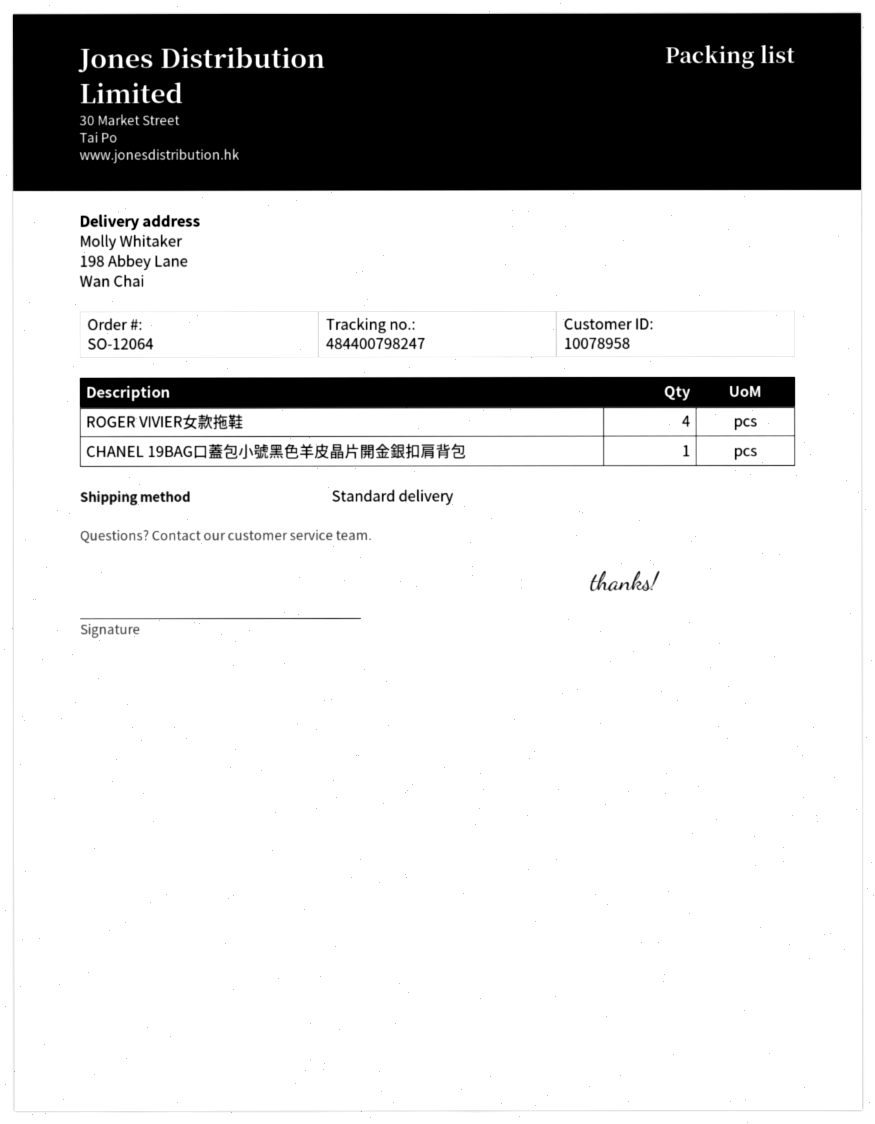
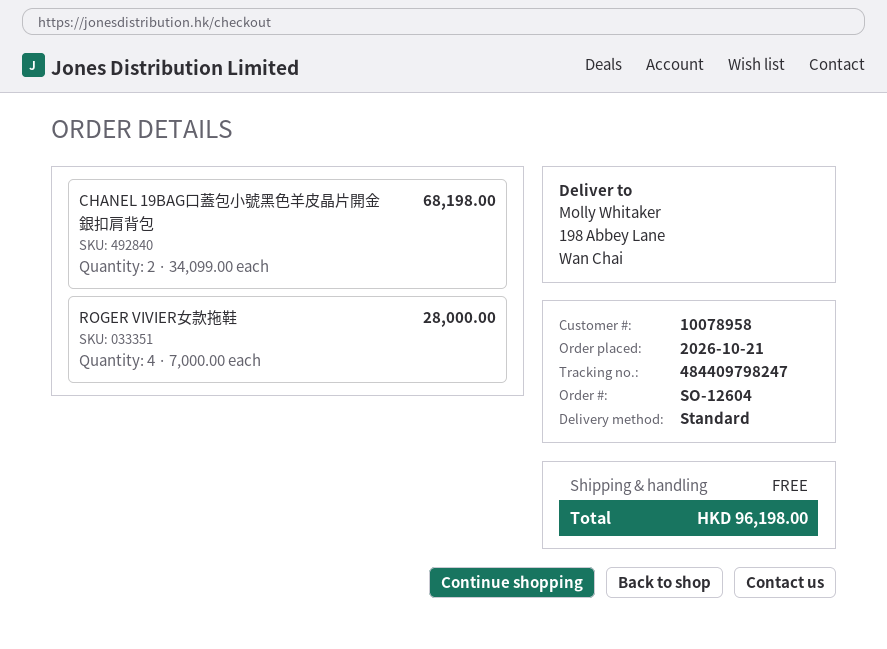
order number: SO-12064 -> SO-12604
tracking number: 484400798247 -> 484409798247
CHANEL 19BAG口蓋包小號黑色羊皮晶片開金銀扣肩背包: 1 -> 2

